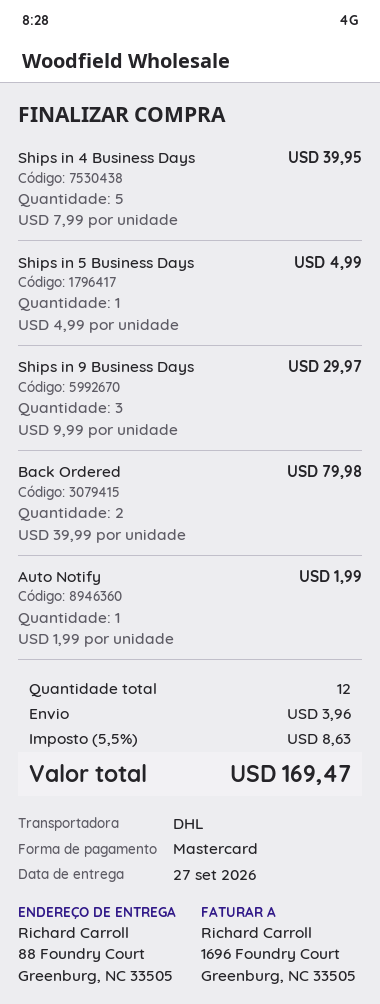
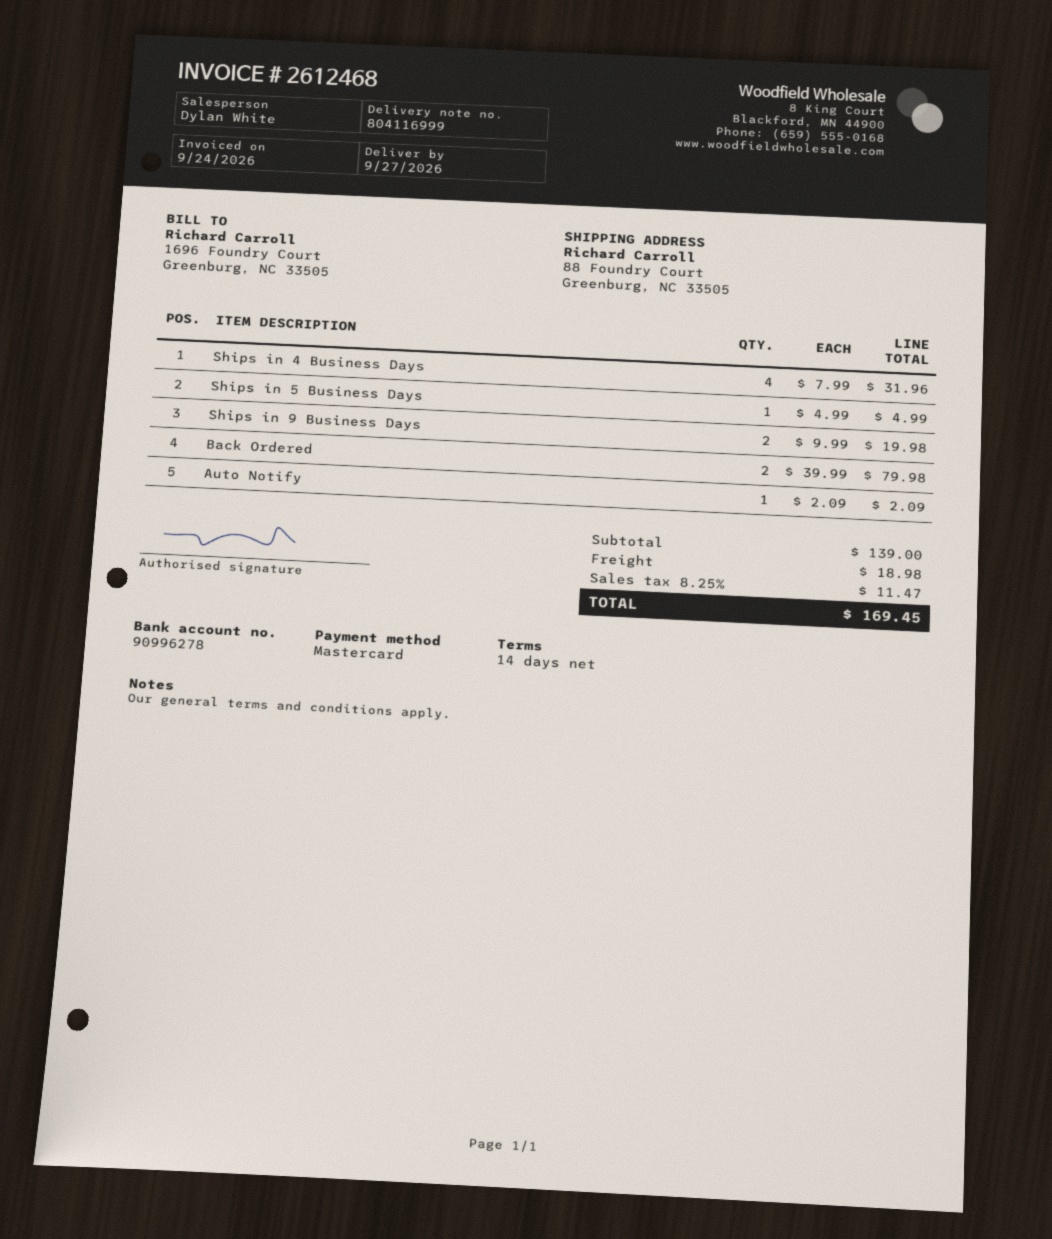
Ships in 4 Business Days: 5 x 7.99 = 39.95 -> 4 x 7.99 = 31.96
Ships in 9 Business Days: 3 x 9.99 = 29.97 -> 2 x 9.99 = 19.98
Auto Notify: 1 x 1.99 = 1.99 -> 1 x 2.09 = 2.09
shipping: 3.96 -> 18.98
tax: 5.5% = 8.63 -> 8.25% = 11.47
total: 169.47 -> 169.45

